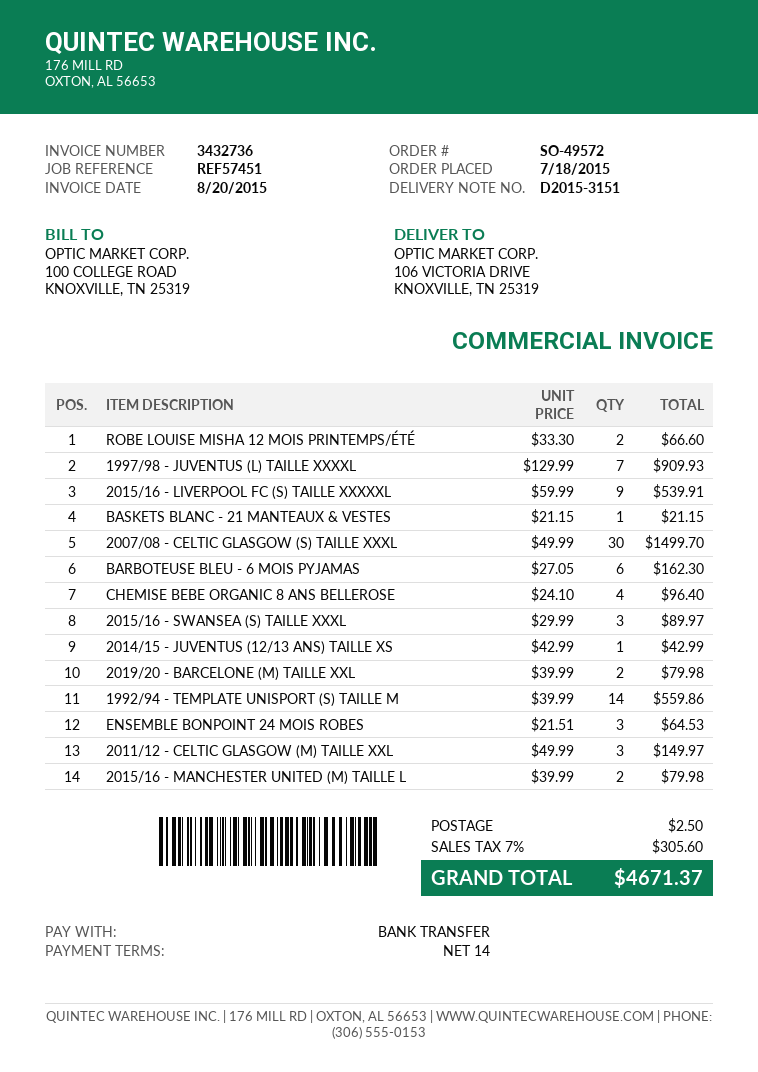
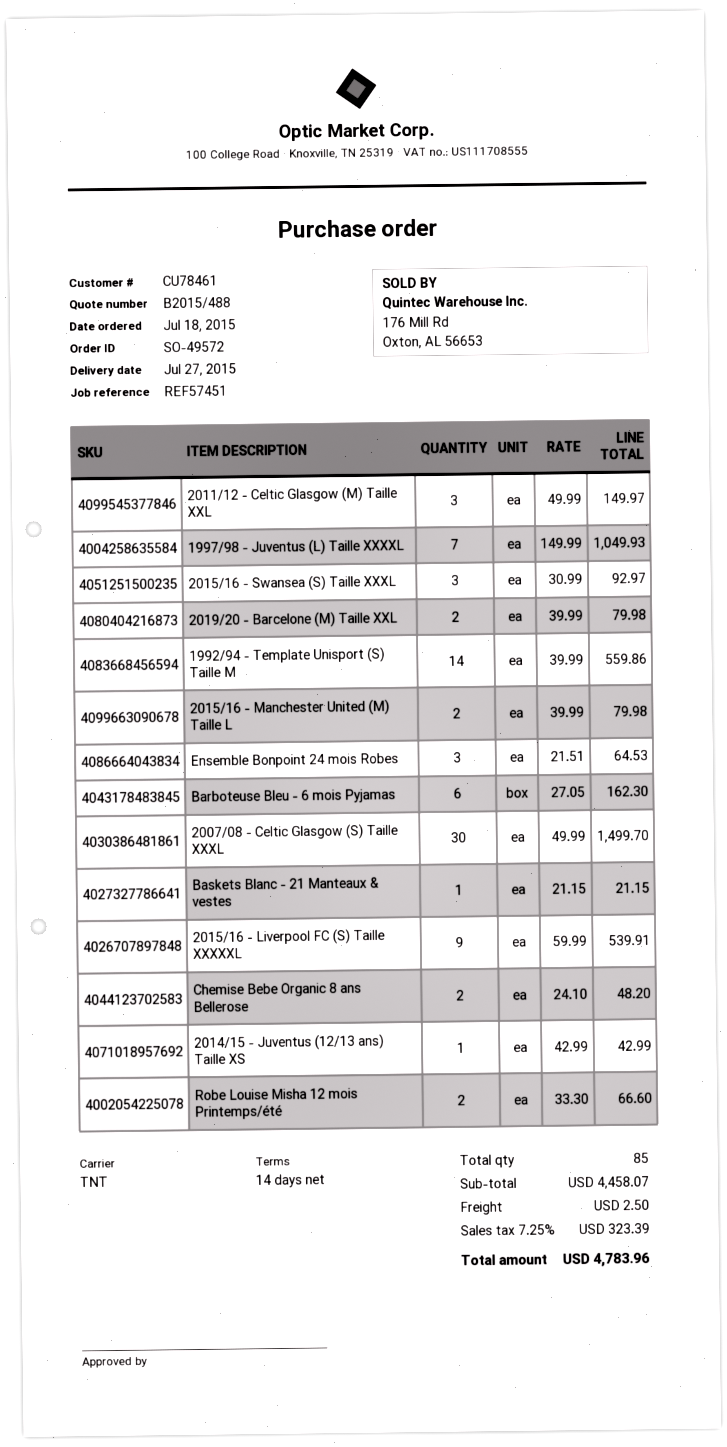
1997/98 - JUVENTUS (L) TAILLE XXXXL: 7 x 129.99 = 909.93 -> 7 x 149.99 = 1049.93
CHEMISE BEBE ORGANIC 8 ANS BELLEROSE: 4 x 24.10 = 96.40 -> 2 x 24.10 = 48.20
2015/16 - SWANSEA (S) TAILLE XXXL: 3 x 29.99 = 89.97 -> 3 x 30.99 = 92.97
tax: 7% = 305.60 -> 7.25% = 323.39
total: 4671.37 -> 4783.96

